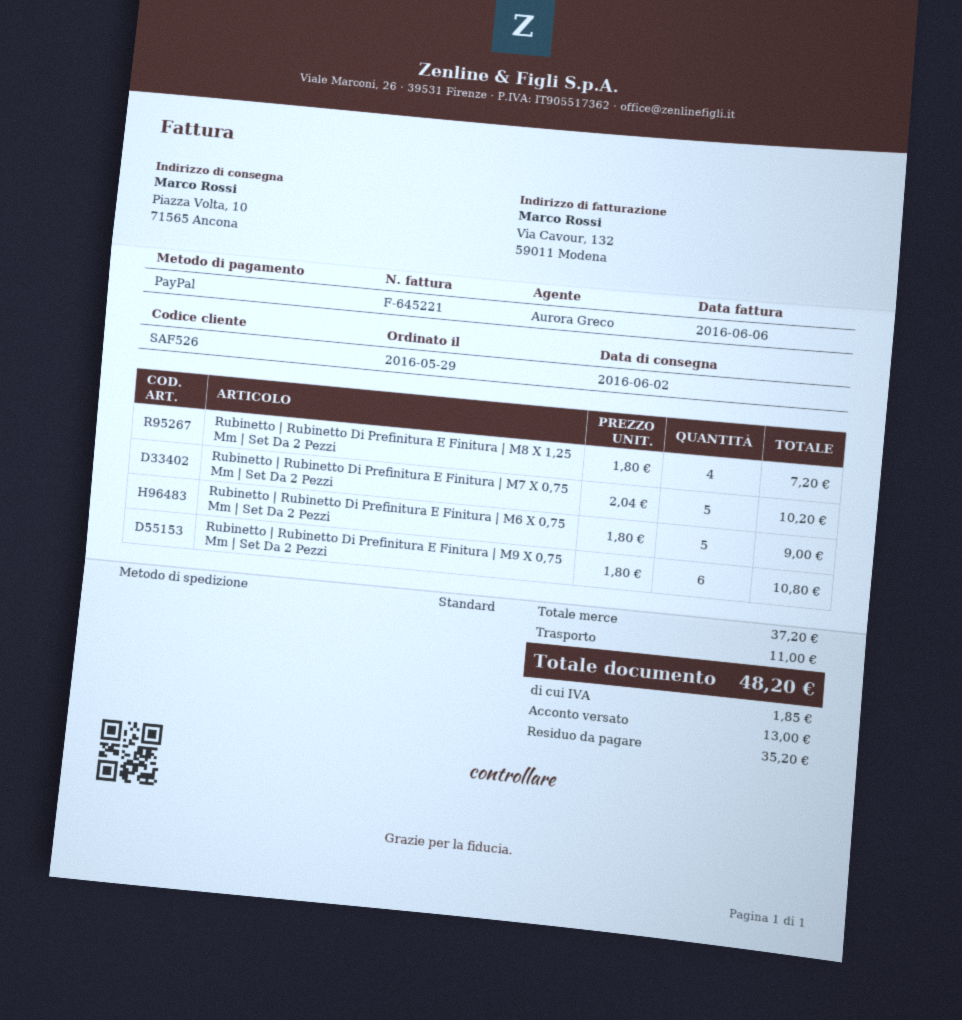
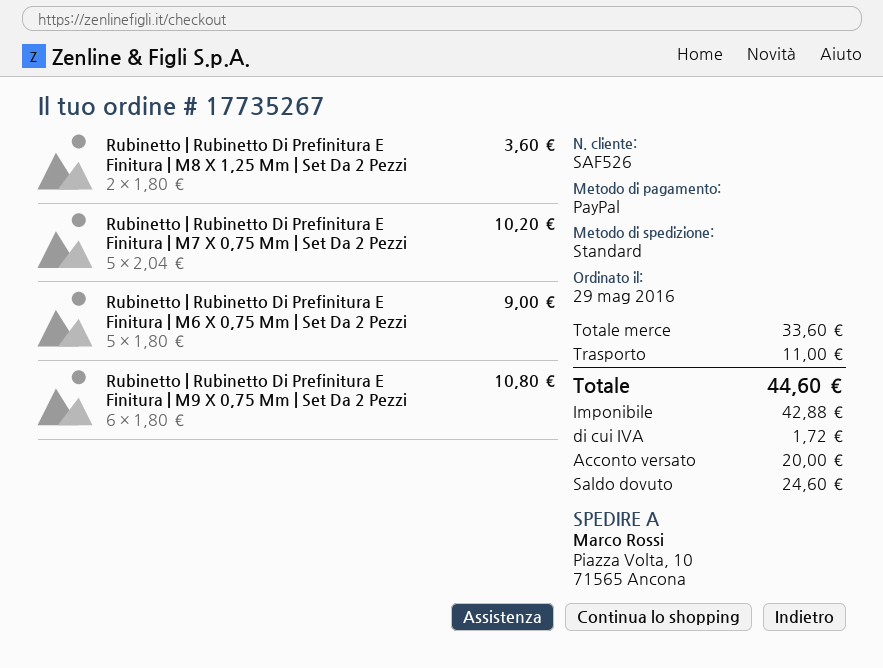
Rubinetto | Rubinetto Di Prefinitura E Finitura | M8 X 1,25 Mm | Set Da 2 Pezzi: 4 x 1.80 = 7.20 -> 2 x 1.80 = 3.60
subtotal: 37.20 -> 33.60
tax: 1.85 -> 1.72
total: 48.20 -> 44.60
deposit: 13.00 -> 20.00
balance: 35.20 -> 24.60

